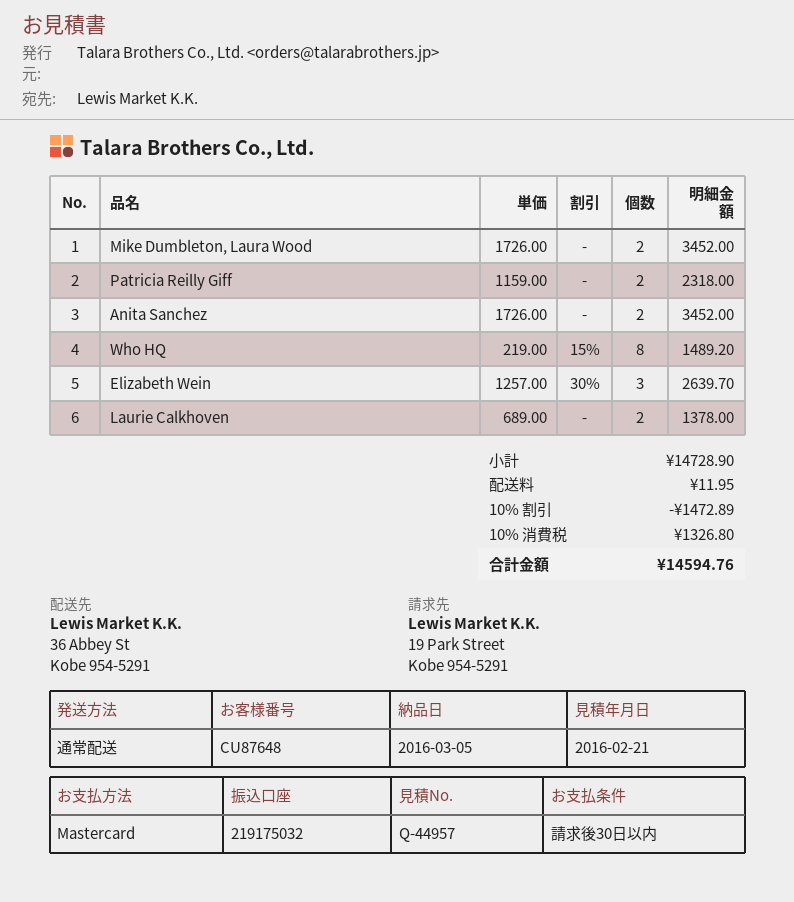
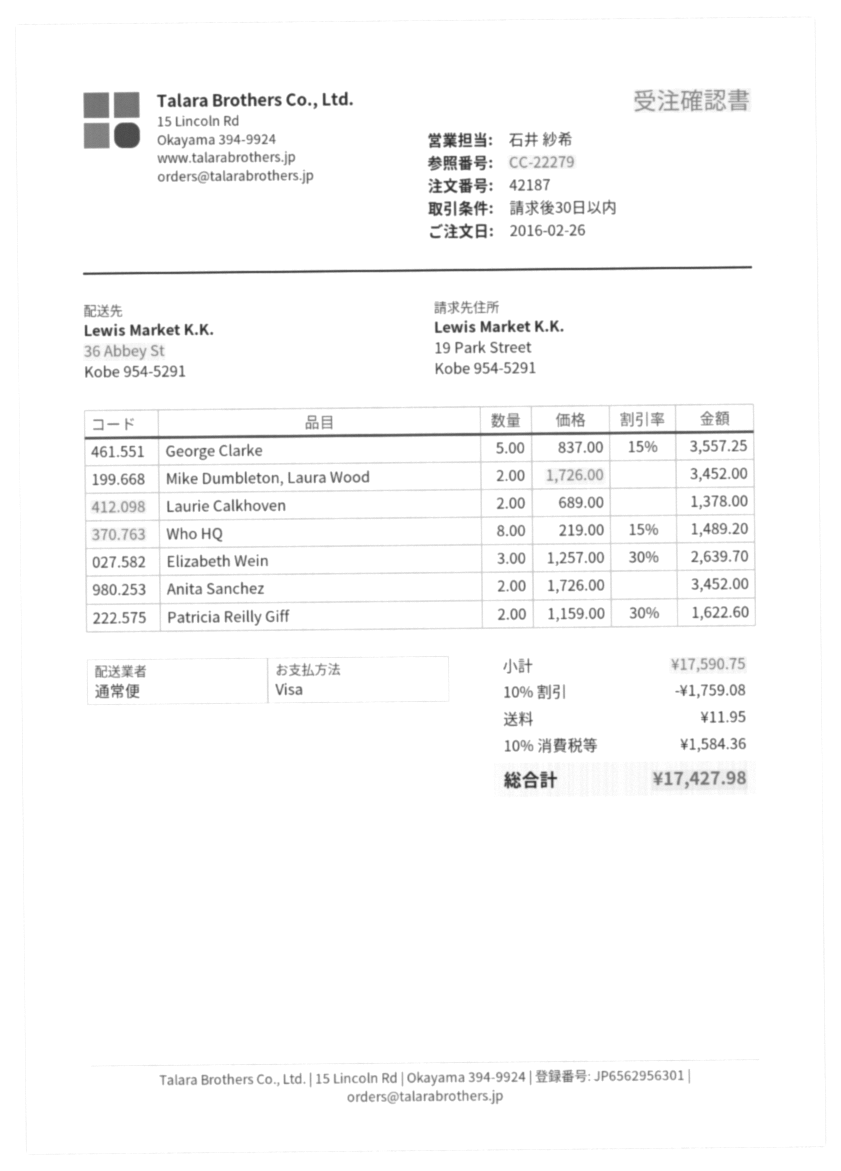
payment method: Mastercard -> Visa
Patricia Reilly Giff: 2 x 1159.00 = 2318.00 -> 2 x 1159.00 - 30% = 1622.60
George Clarke: none -> 5 x 837.00 - 15% = 3557.25
subtotal: 14728.90 -> 17590.75
discount: 10% = 1472.89 -> 10% = 1759.08
tax: 10% = 1326.80 -> 10% = 1584.36
total: 14594.76 -> 17427.98

